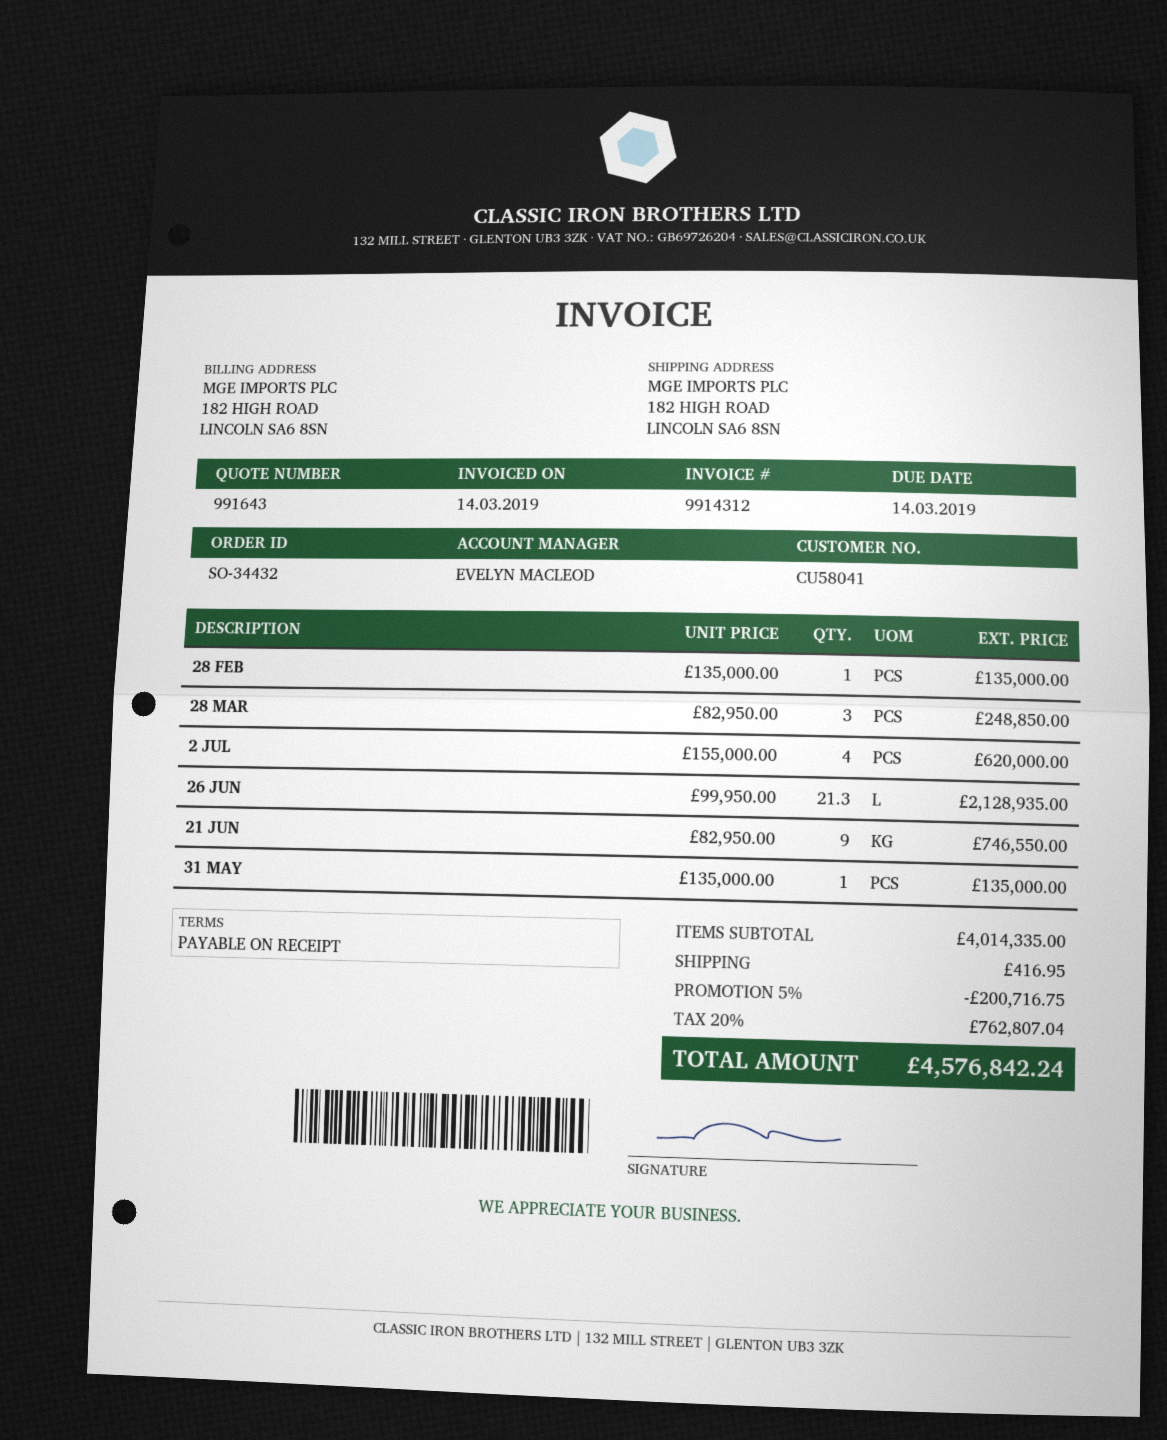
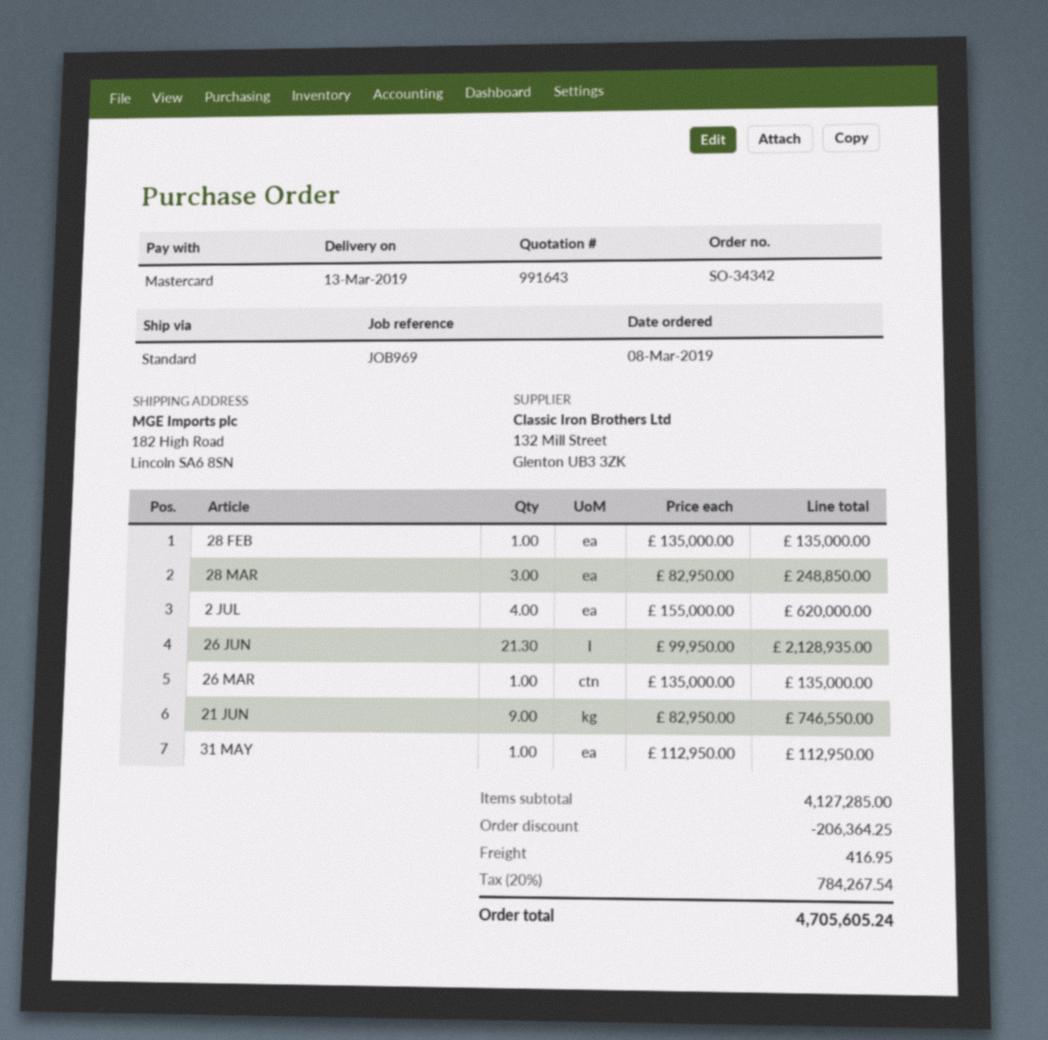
order number: SO-34432 -> SO-34342
31 MAY: 1 x 135000.00 = 135000.00 -> 1 x 112950.00 = 112950.00
26 MAR: none -> 1 x 135000.00 = 135000.00
subtotal: 4014335.00 -> 4127285.00
discount: 200716.75 -> 206364.25
tax: 20% = 762807.04 -> 20% = 784267.54
total: 4576842.24 -> 4705605.24

